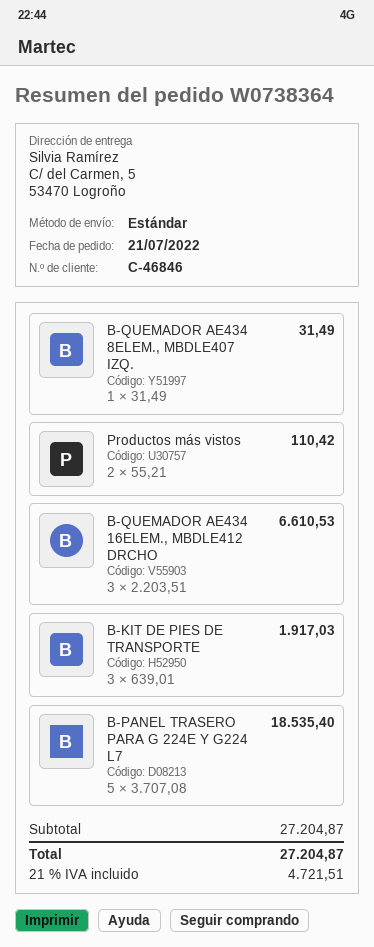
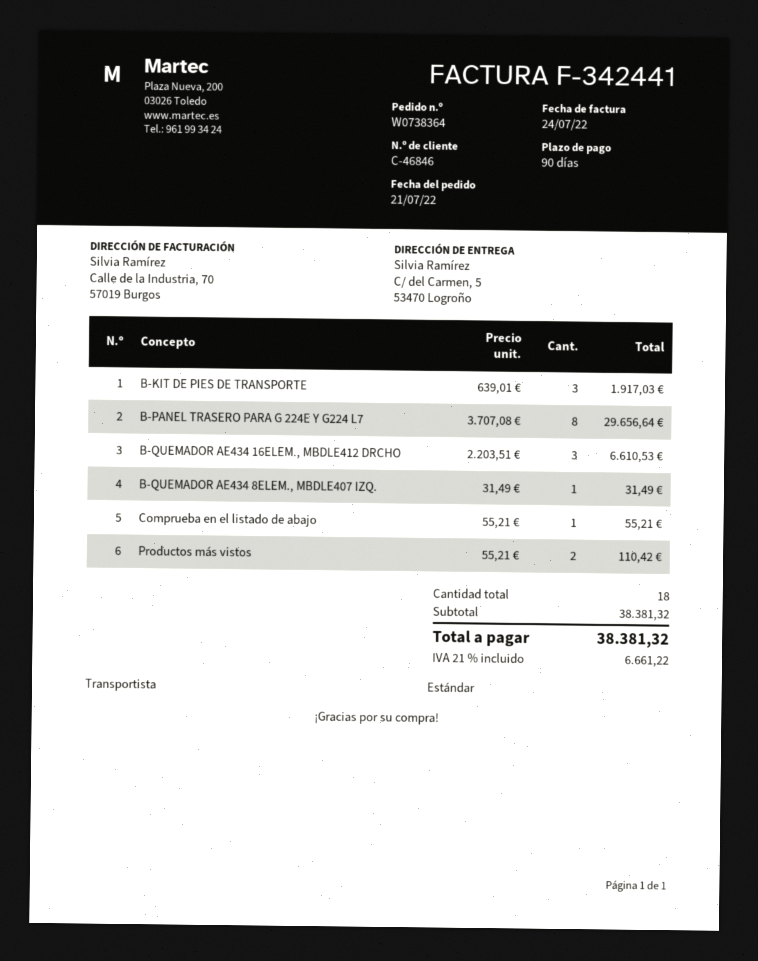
B-PANEL TRASERO PARA G 224E Y G224 L7: 5 x 3707.08 = 18535.40 -> 8 x 3707.08 = 29656.64
Comprueba en el listado de abajo: none -> 1 x 55.21 = 55.21
subtotal: 27204.87 -> 38381.32
tax: 21% = 4721.51 -> 21% = 6661.22
total: 27204.87 -> 38381.32

